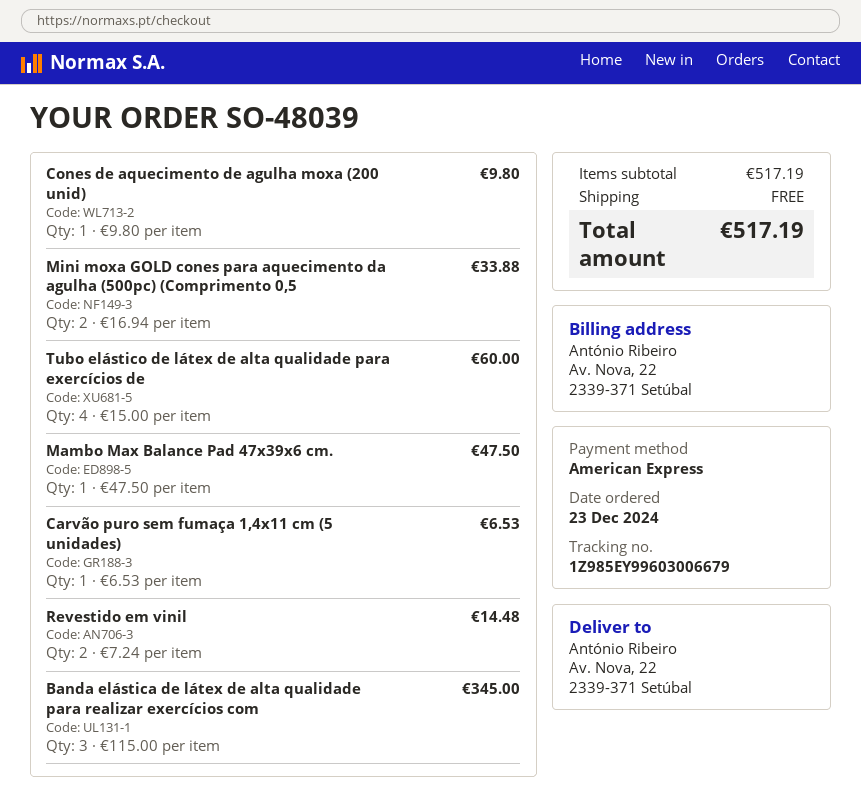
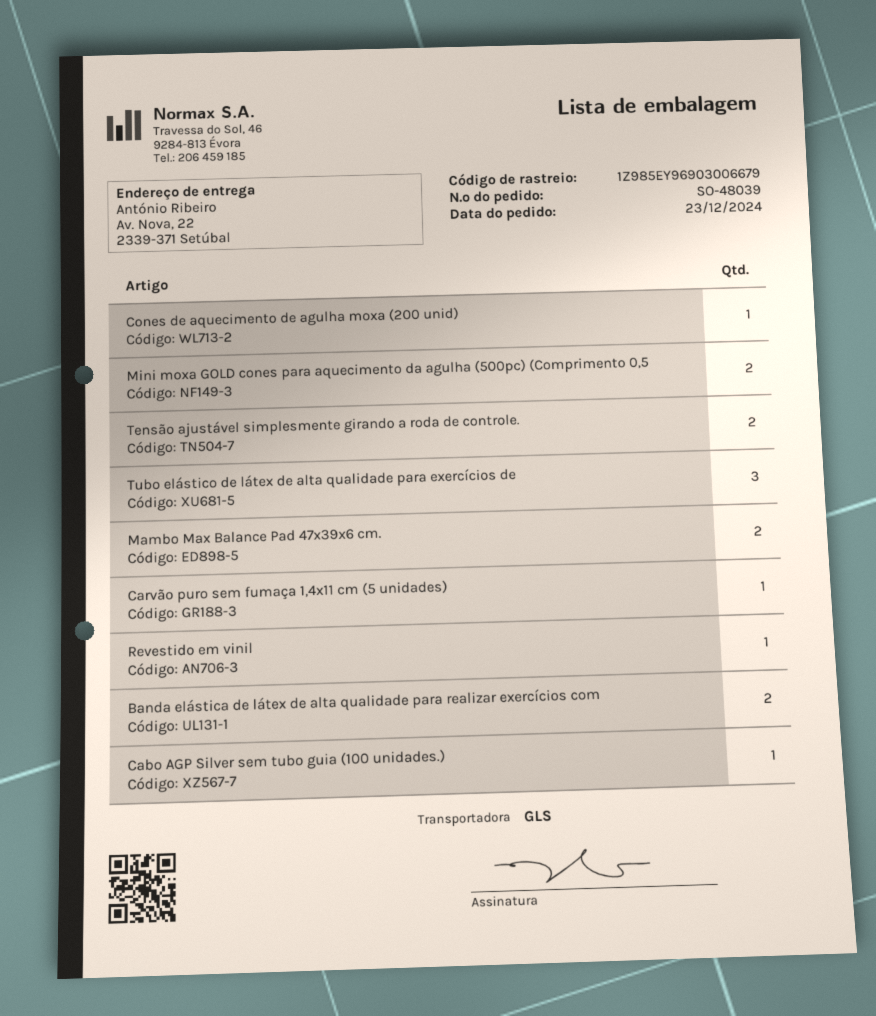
tracking number: 1Z985EY99603006679 -> 1Z985EY96903006679
Tubo elástico de látex de alta qualidade para exercícios de: 4 -> 3
Mambo Max Balance Pad 47x39x6 cm.: 1 -> 2
Revestido em vinil: 2 -> 1
Banda elástica de látex de alta qualidade para realizar exercícios com: 3 -> 2
Tensão ajustável simplesmente girando a roda de controle.: none -> 2
Cabo AGP Silver sem tubo guia (100 unidades.): none -> 1

